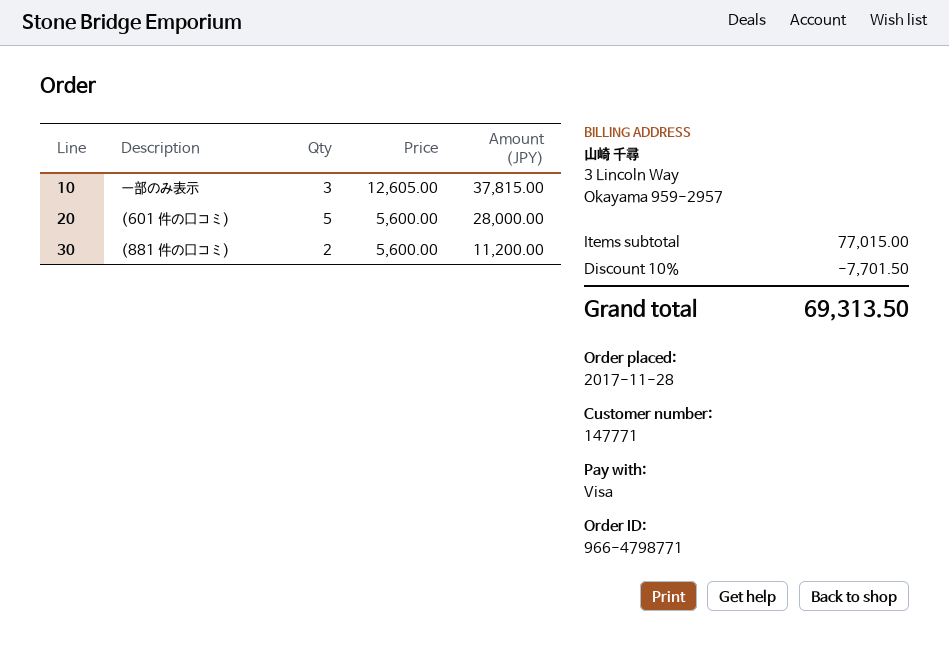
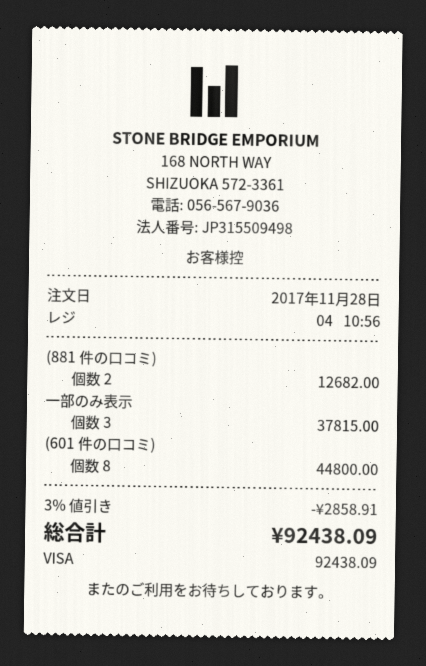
(601 件の口コミ): 5 for 28000.00 -> 8 for 44800.00
(881 件の口コミ): 2 for 11200.00 -> 2 for 12682.00
discount: 10% = 7701.50 -> 3% = 2858.91
total: 69313.50 -> 92438.09

